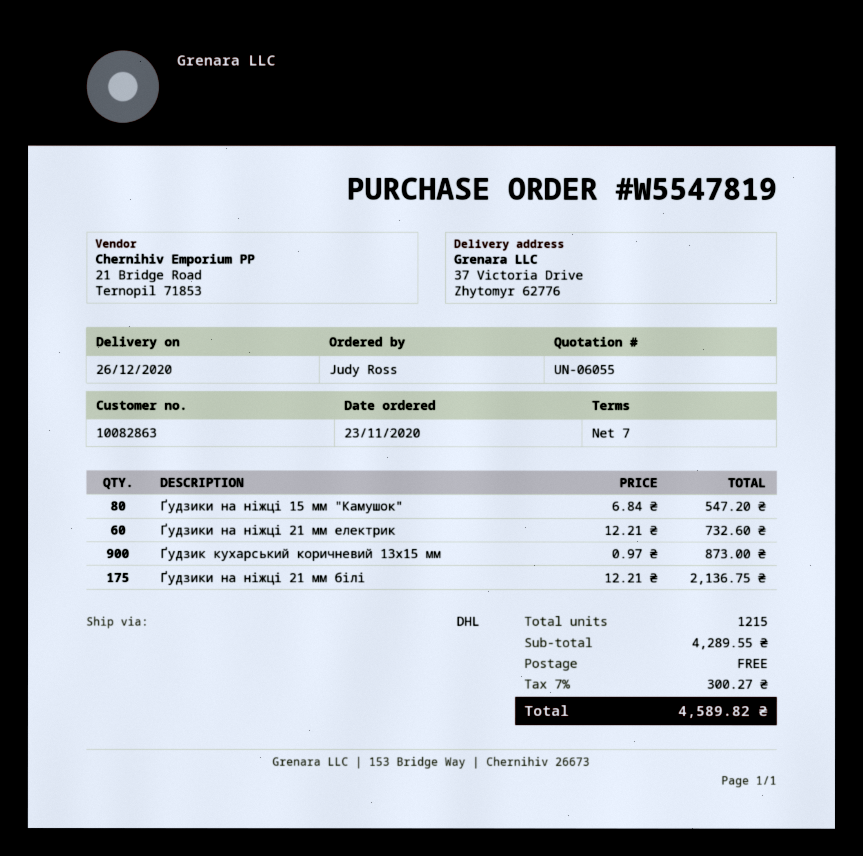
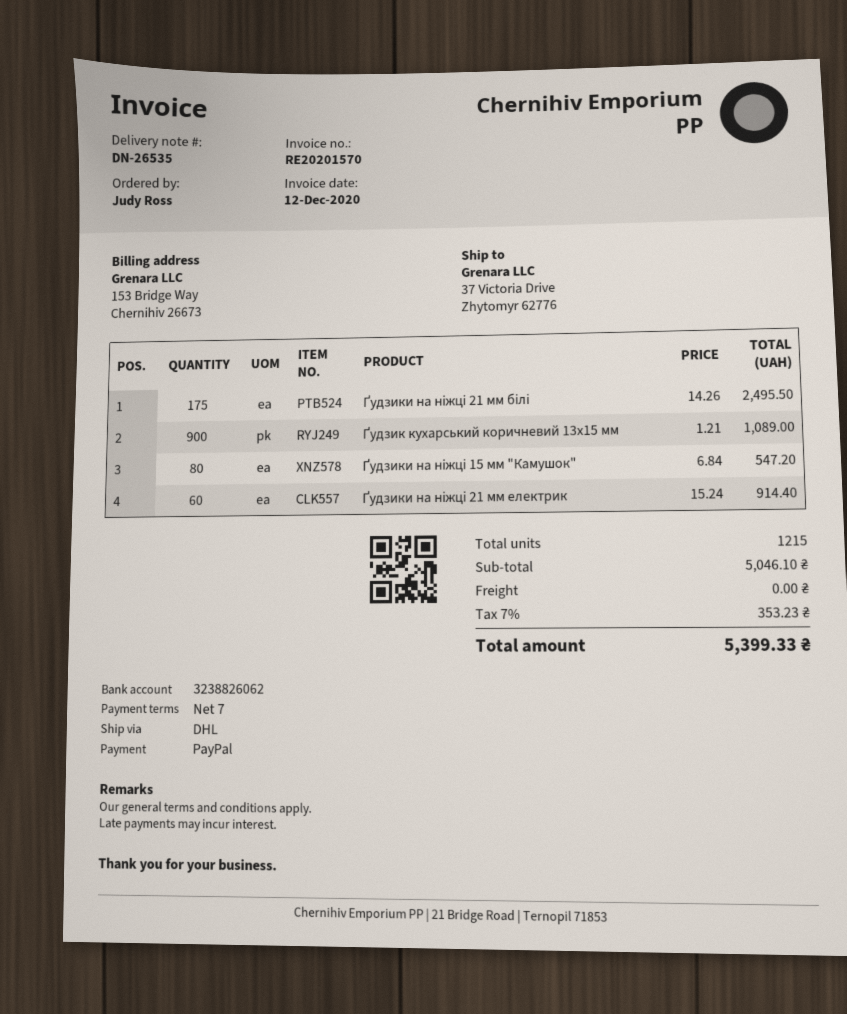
Ґудзики на ніжці 21 мм електрик: 60 x 12.21 = 732.60 -> 60 x 15.24 = 914.40
Ґудзик кухарський коричневий 13х15 мм: 900 x 0.97 = 873.00 -> 900 x 1.21 = 1089.00
Ґудзики на ніжці 21 мм білі: 175 x 12.21 = 2136.75 -> 175 x 14.26 = 2495.50
subtotal: 4289.55 -> 5046.10
tax: 7% = 300.27 -> 7% = 353.23
total: 4589.82 -> 5399.33

